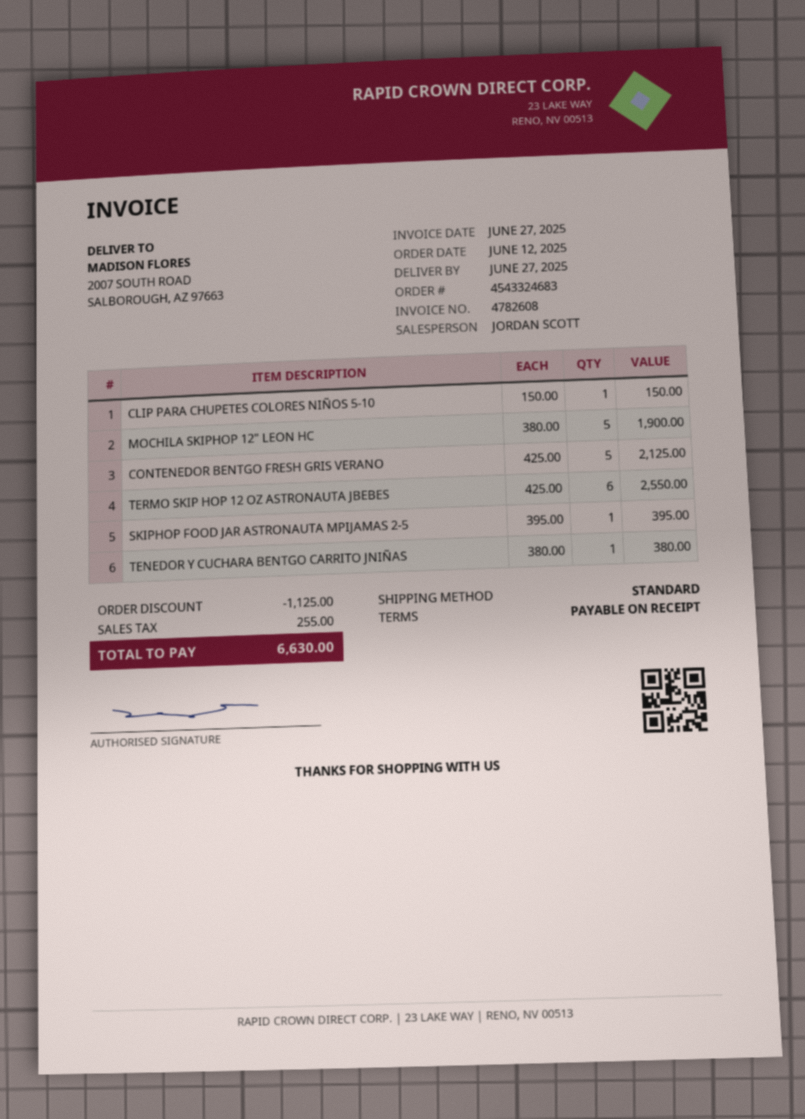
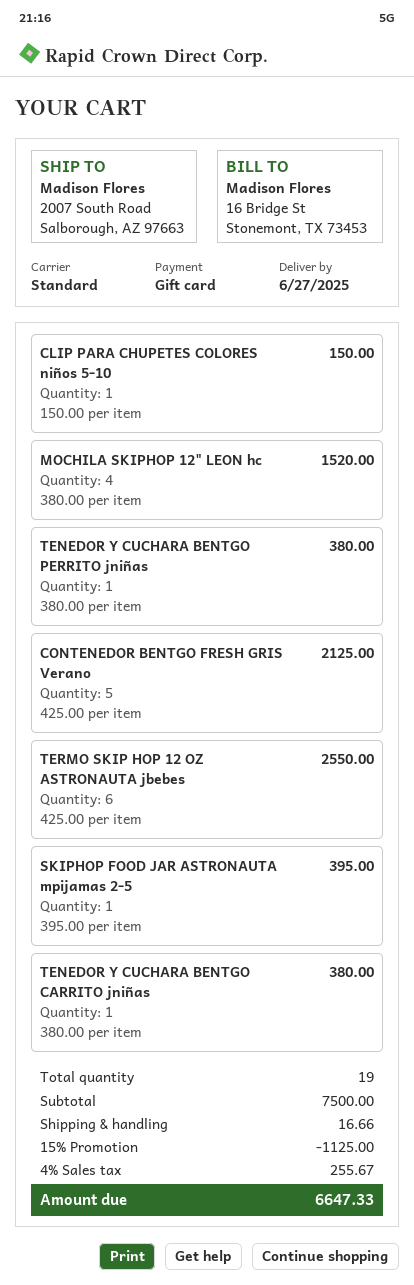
MOCHILA SKIPHOP 12" LEON HC: 5 x 380.00 = 1900.00 -> 4 x 380.00 = 1520.00
TENEDOR Y CUCHARA BENTGO PERRITO jniñas: none -> 1 x 380.00 = 380.00
shipping: none -> 16.66
tax: 255.00 -> 255.67
total: 6630.00 -> 6647.33

